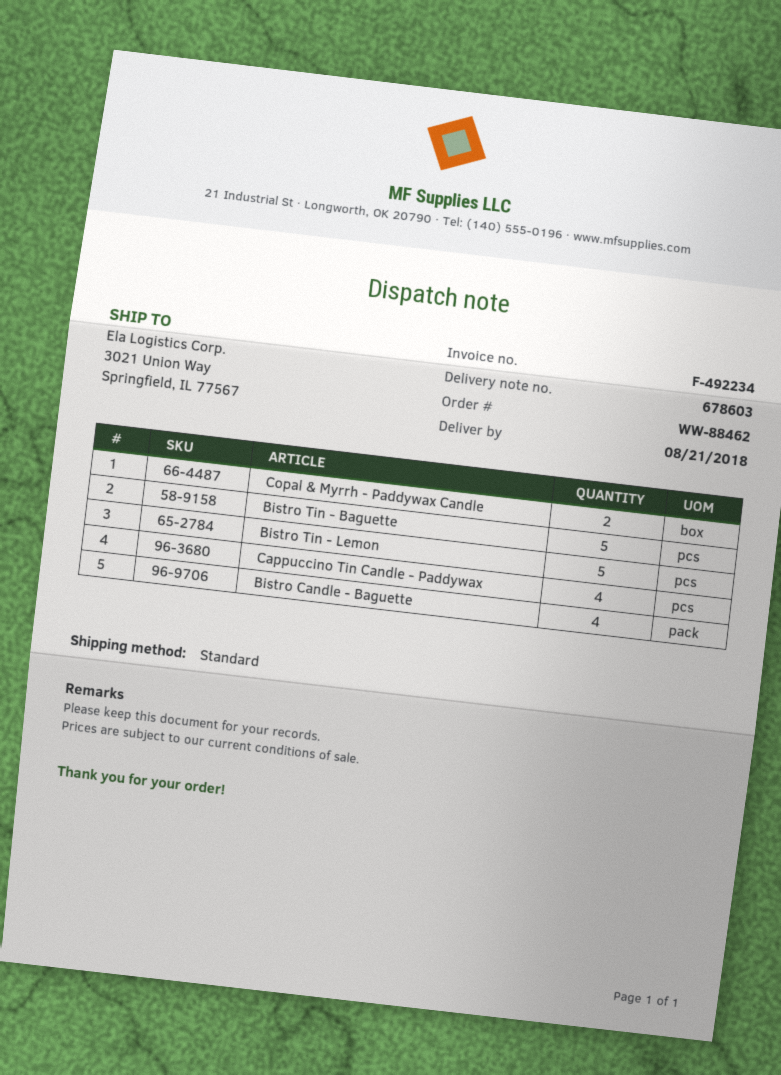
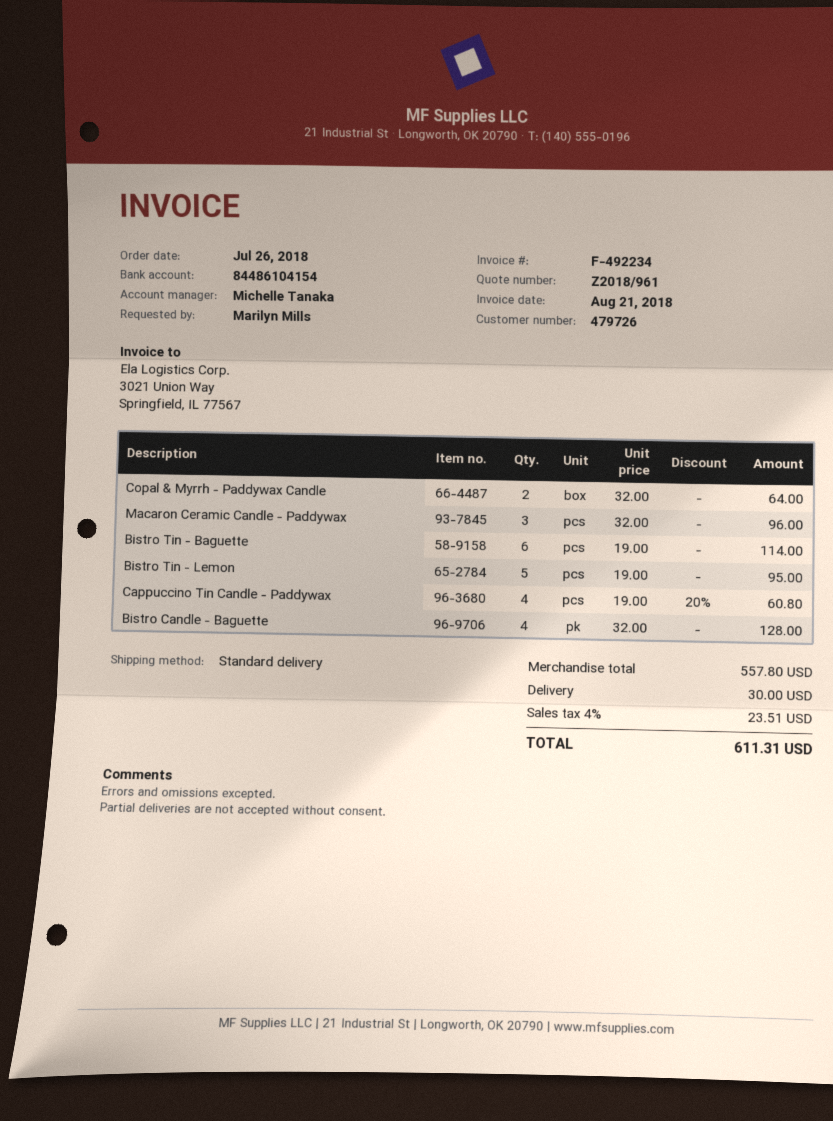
Bistro Tin - Baguette: 5 -> 6
Macaron Ceramic Candle - Paddywax: none -> 3

